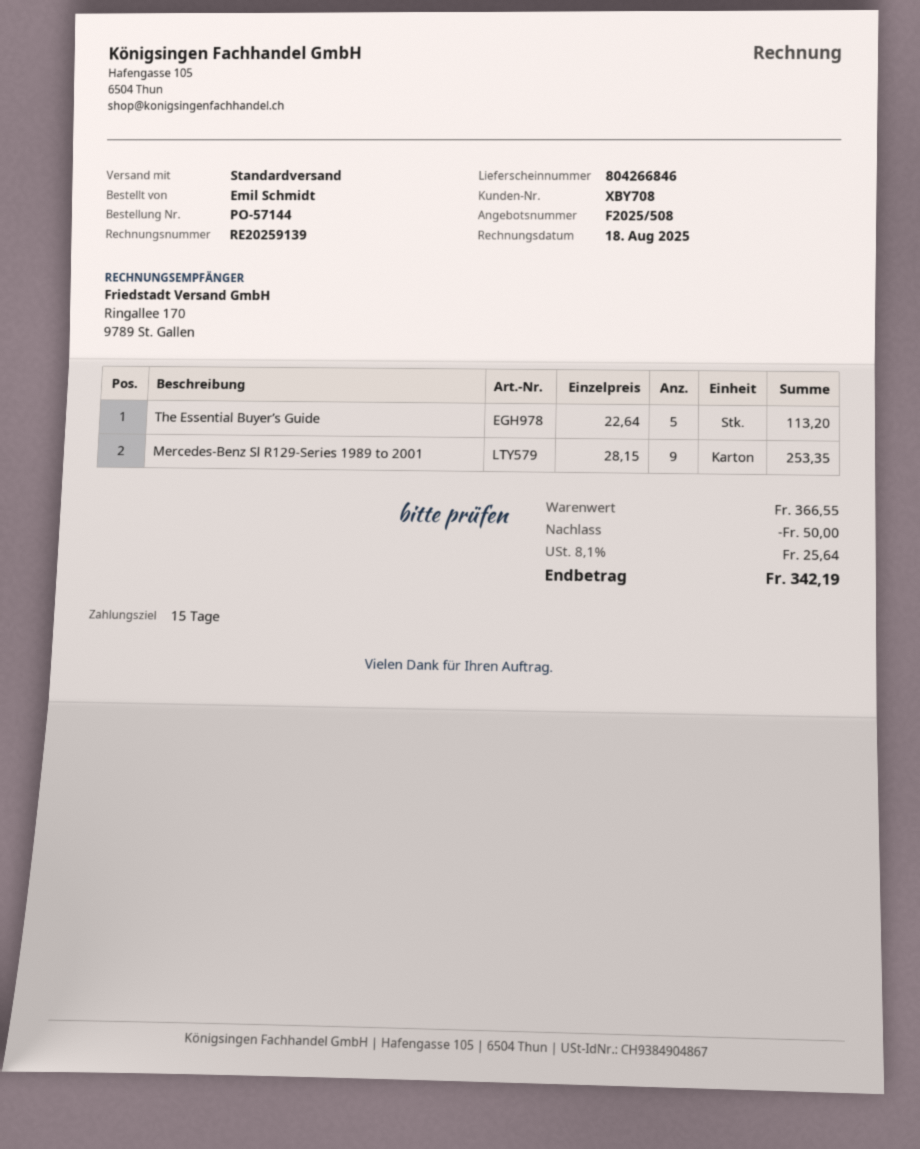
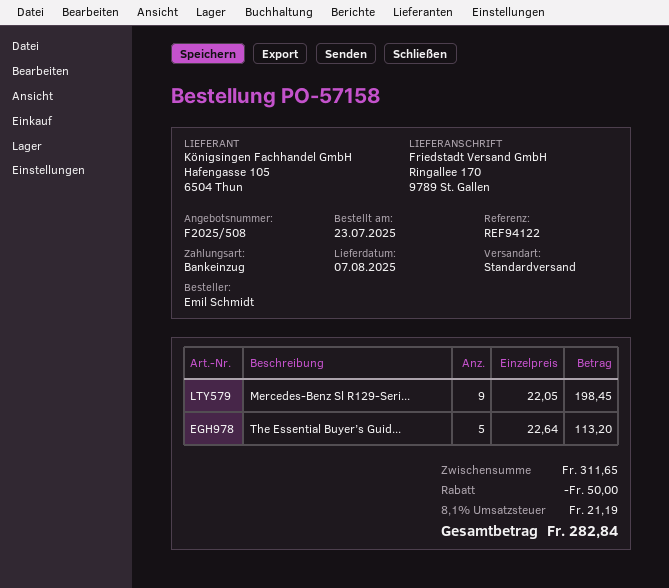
order number: PO-57144 -> PO-57158
Mercedes-Benz Sl R129-Series 1989 to 2001: 9 x 28.15 = 253.35 -> 9 x 22.05 = 198.45
subtotal: 366.55 -> 311.65
tax: 8.1% = 25.64 -> 8.1% = 21.19
total: 342.19 -> 282.84

